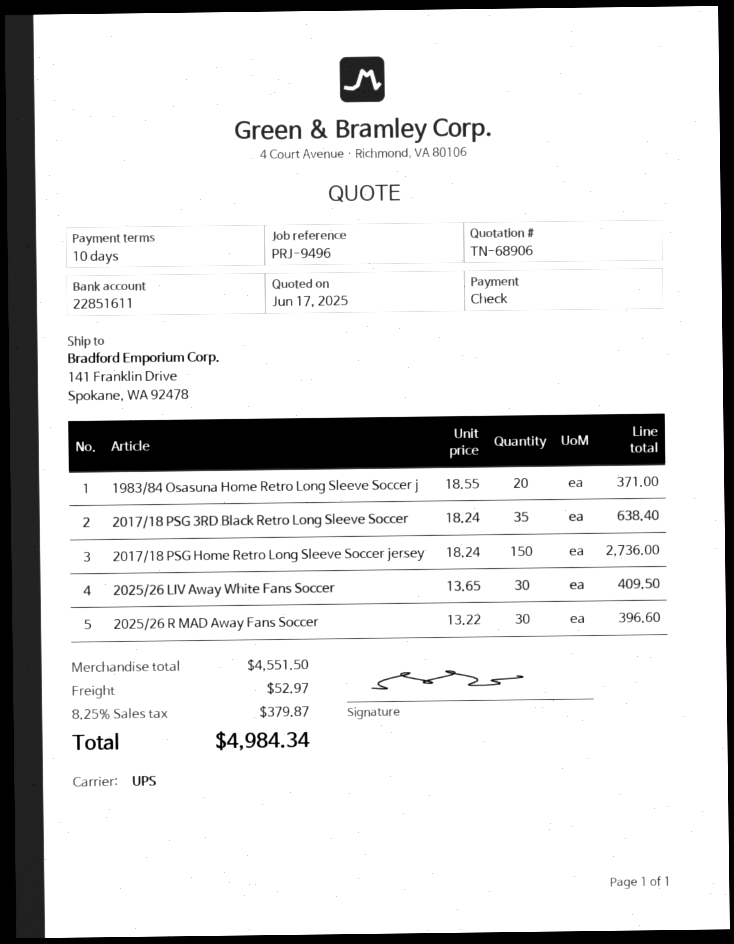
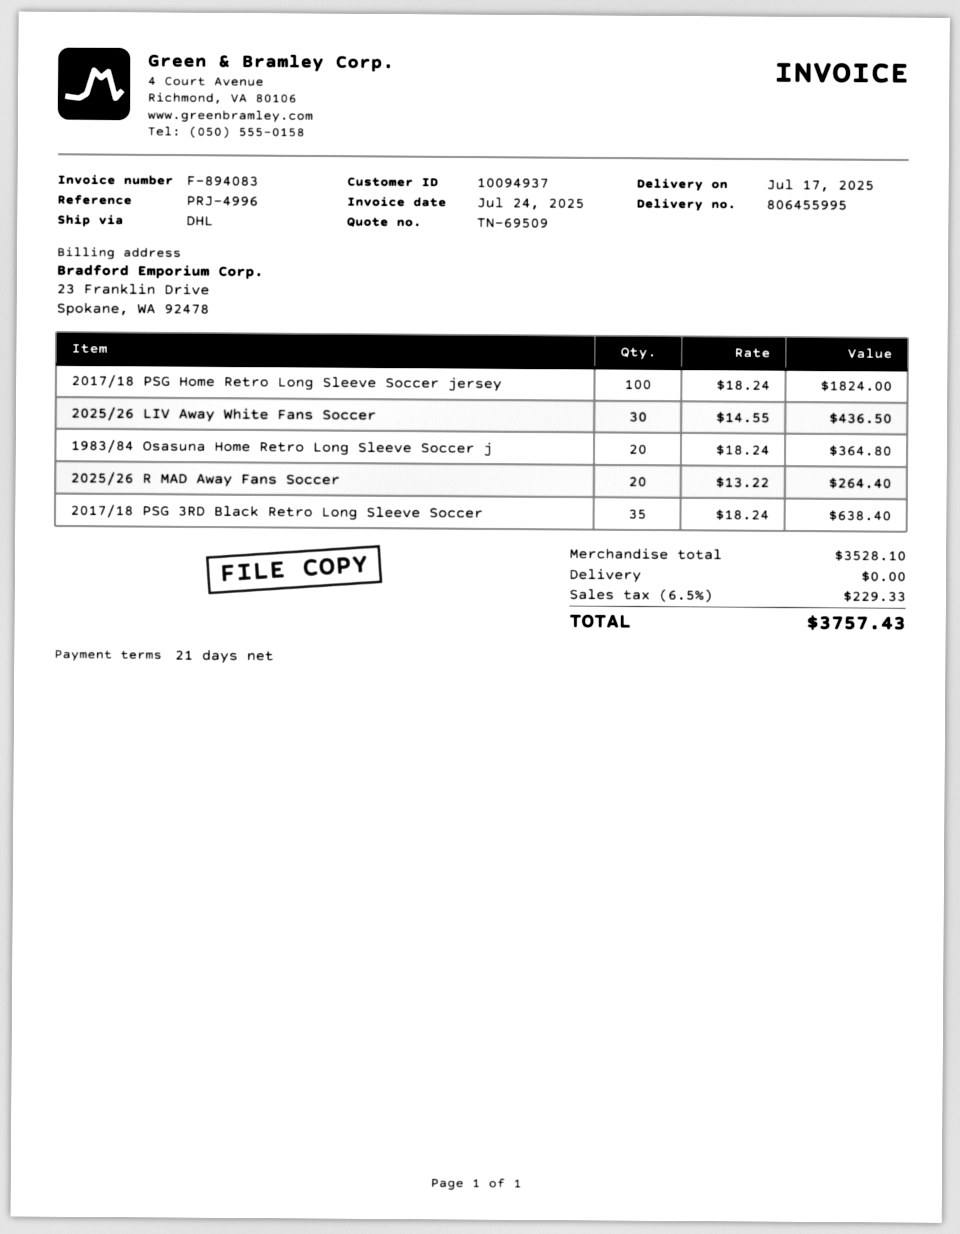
quote number: TN-68906 -> TN-69509
payment terms: 10 days -> 21 days
reference: PRJ-9496 -> PRJ-4996
shipping method: UPS -> DHL
1983/84 Osasuna Home Retro Long Sleeve Soccer j: 20 x 18.55 = 371.00 -> 20 x 18.24 = 364.80
2017/18 PSG Home Retro Long Sleeve Soccer jersey: 150 x 18.24 = 2736.00 -> 100 x 18.24 = 1824.00
2025/26 LIV Away White Fans Soccer: 30 x 13.65 = 409.50 -> 30 x 14.55 = 436.50
2025/26 R MAD Away Fans Soccer: 30 x 13.22 = 396.60 -> 20 x 13.22 = 264.40
subtotal: 4551.50 -> 3528.10
shipping: 52.97 -> 0.00
tax: 8.25% = 379.87 -> 6.5% = 229.33
total: 4984.34 -> 3757.43

